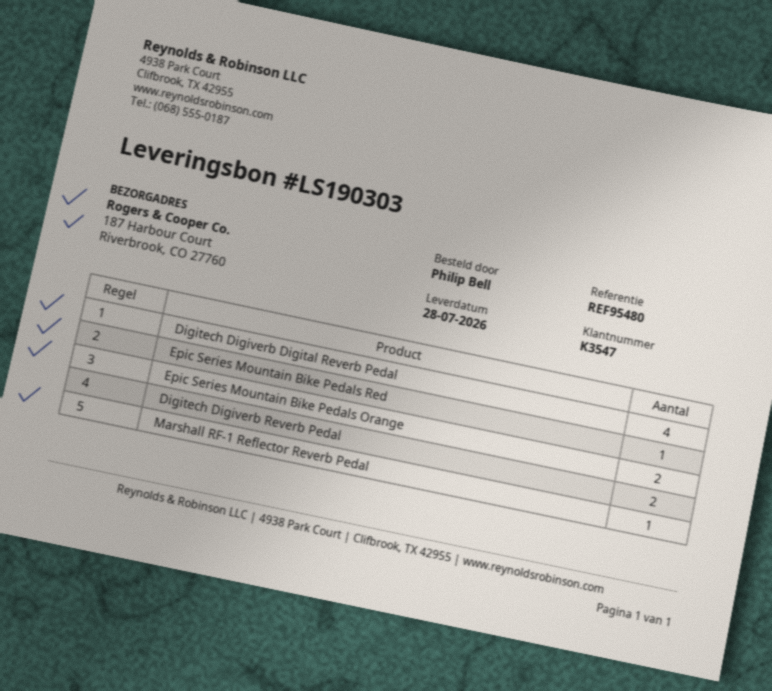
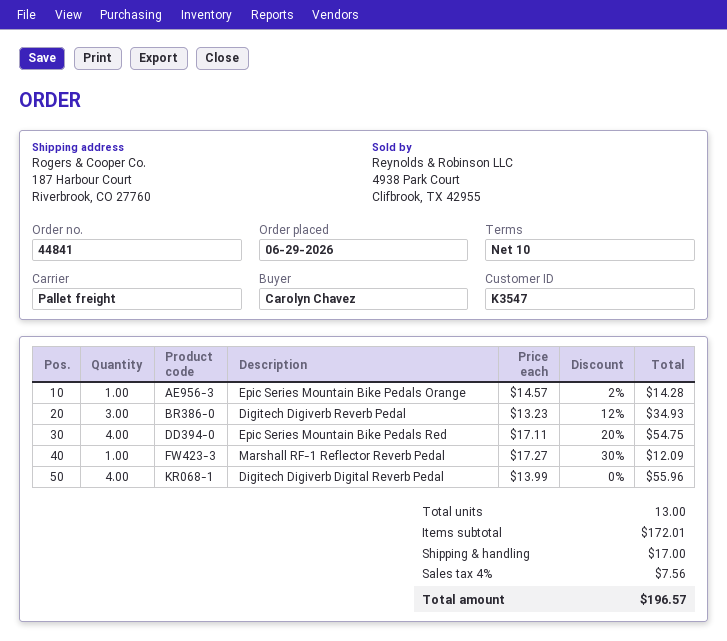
ordered by: Philip Bell -> Carolyn Chavez
Epic Series Mountain Bike Pedals Red: 1 -> 4
Epic Series Mountain Bike Pedals Orange: 2 -> 1
Digitech Digiverb Reverb Pedal: 2 -> 3

